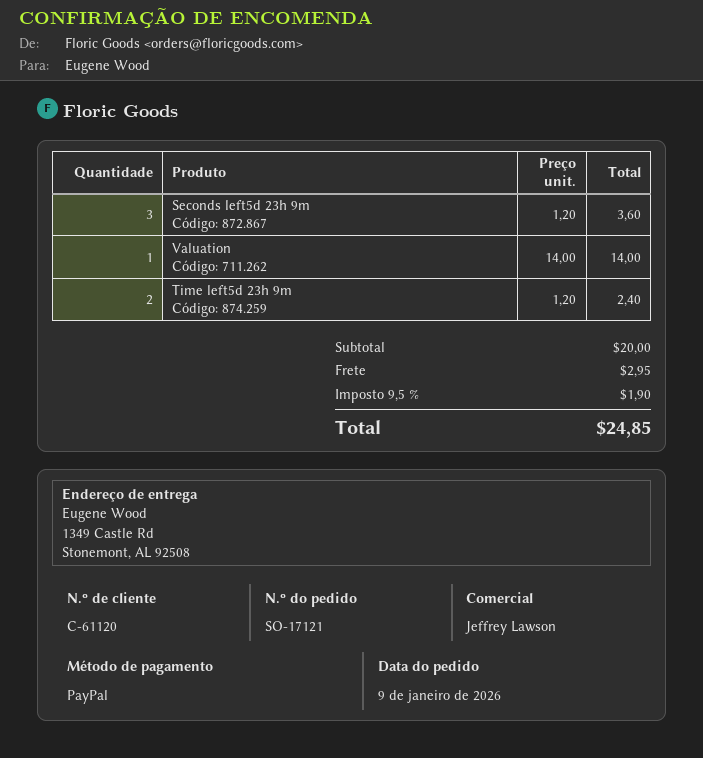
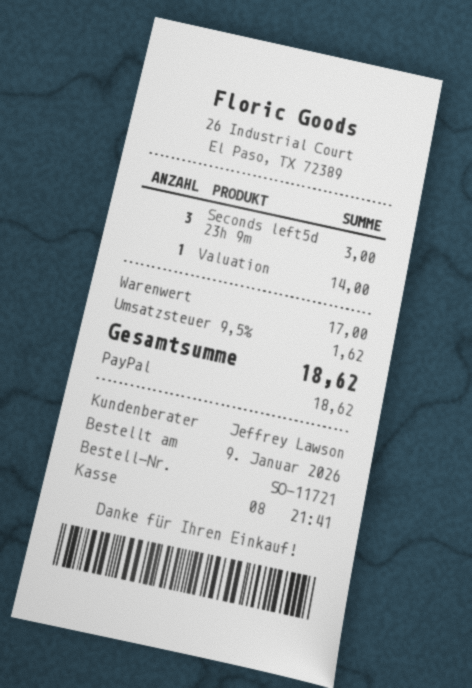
order number: SO-17121 -> SO-11721
Seconds left5d 23h 9m: 3 for 3.60 -> 3 for 3.00
Time left5d 23h 9m: 2 for 2.40 -> none
subtotal: 20.00 -> 17.00
shipping: 2.95 -> none
tax: 9.5% = 1.90 -> 9.5% = 1.62
total: 24.85 -> 18.62

